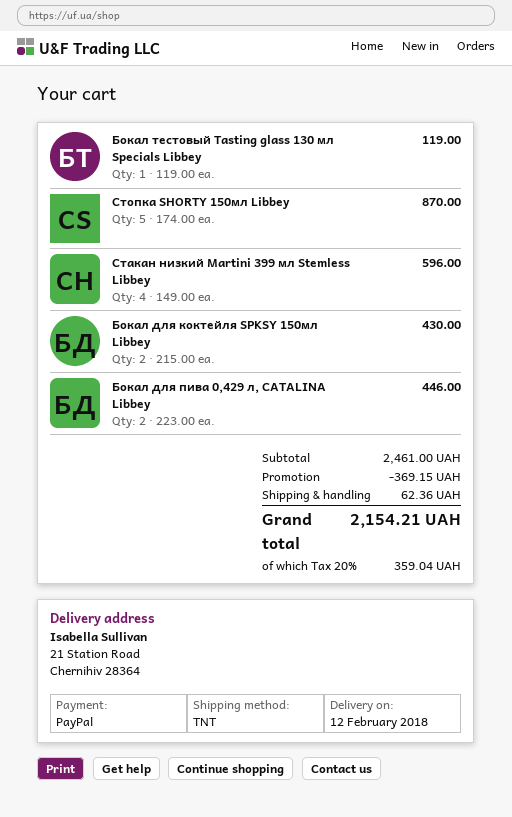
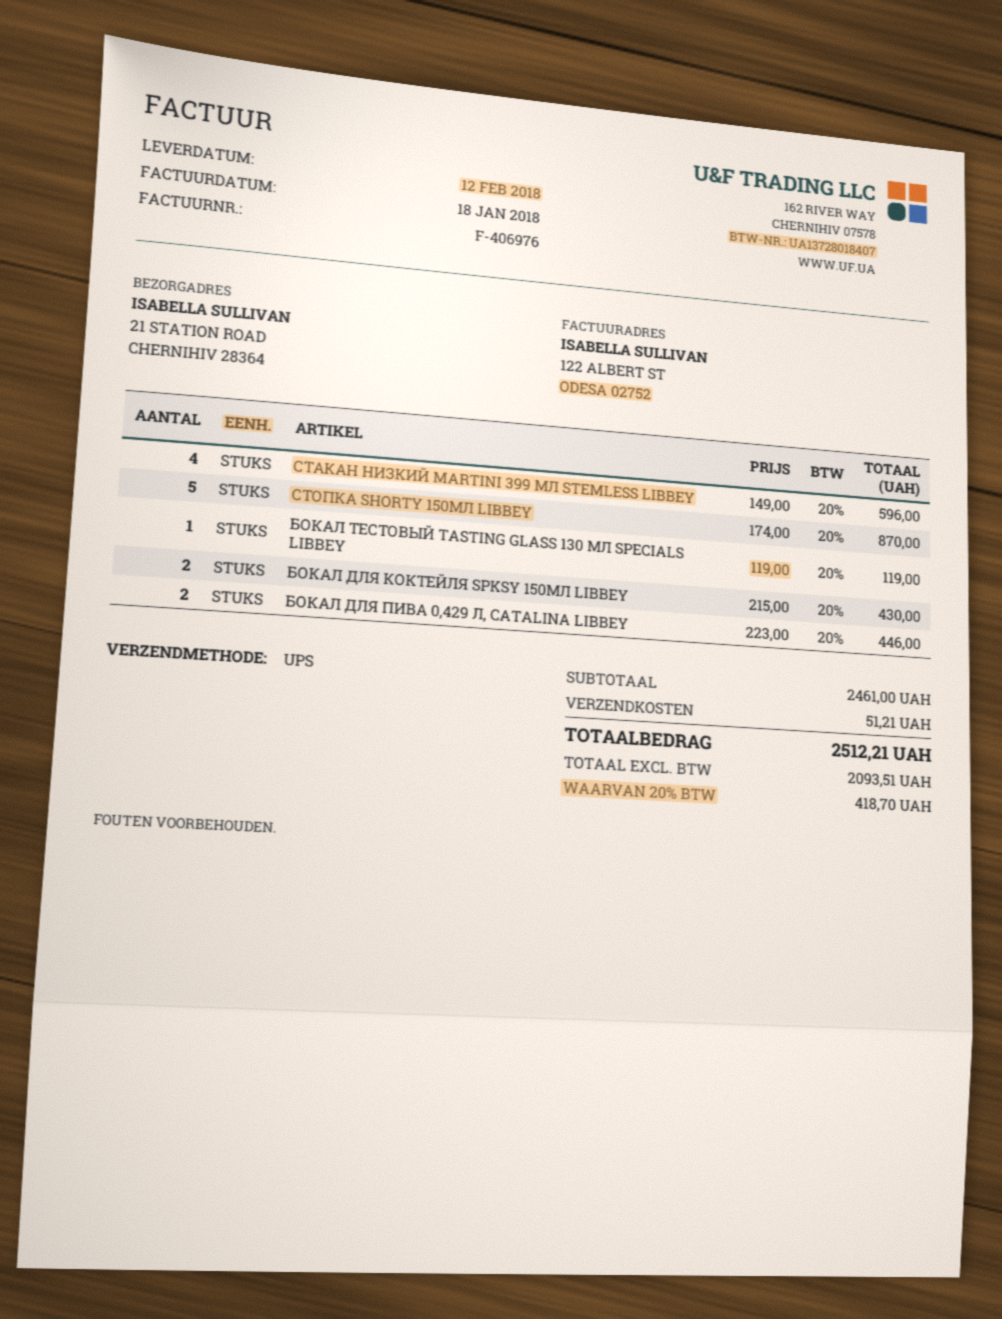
shipping method: TNT -> UPS
discount: 369.15 -> none
shipping: 62.36 -> 51.21
tax: 20% = 359.04 -> 20% = 418.70
total: 2154.21 -> 2512.21

